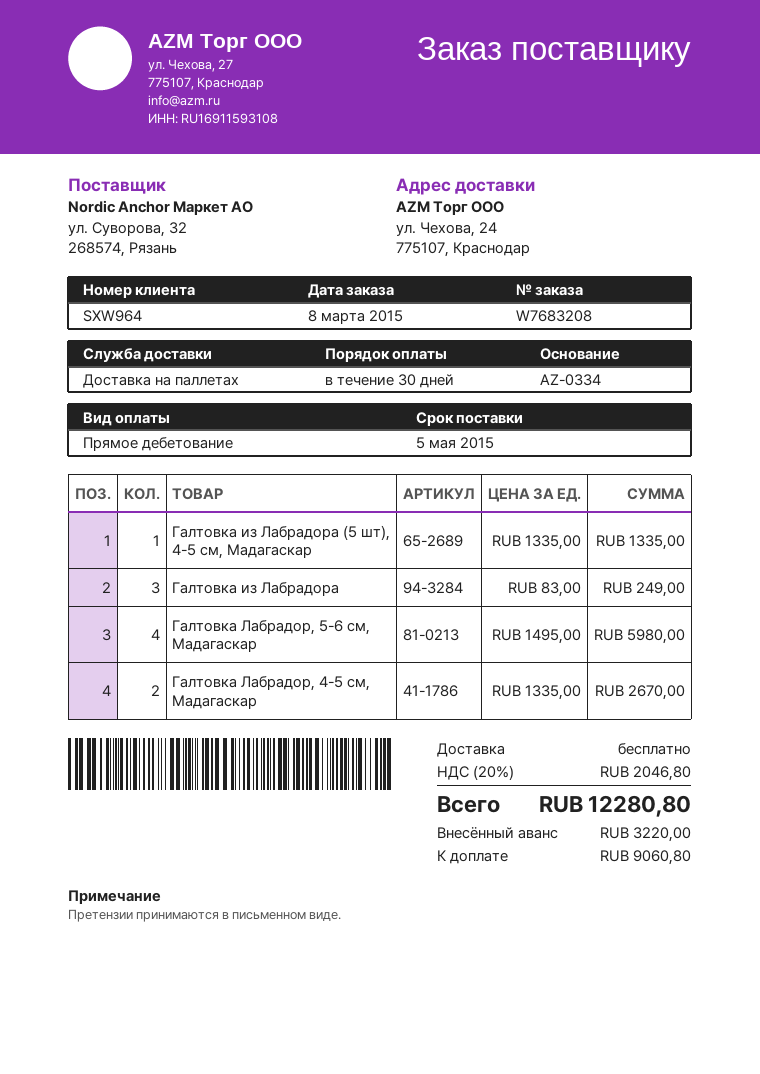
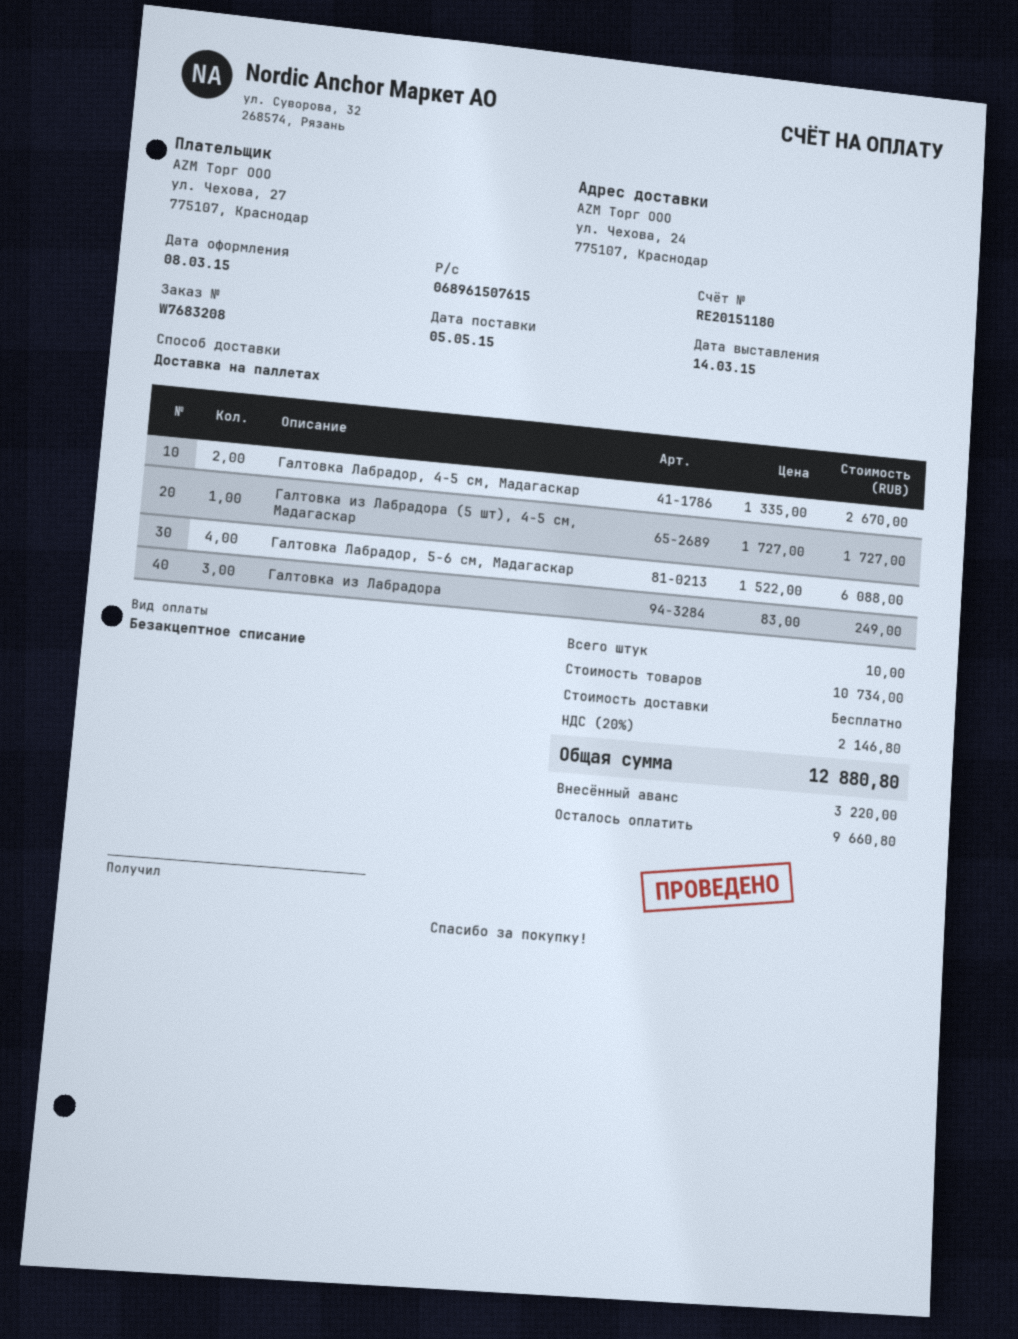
Галтовка из Лабрадора (5 шт), 4-5 см, Мадагаскар: 1 x 1335.00 = 1335.00 -> 1 x 1727.00 = 1727.00
Галтовка Лабрадор, 5-6 см, Мадагаскар: 4 x 1495.00 = 5980.00 -> 4 x 1522.00 = 6088.00
tax: 20% = 2046.80 -> 20% = 2146.80
total: 12280.80 -> 12880.80
balance: 9060.80 -> 9660.80

